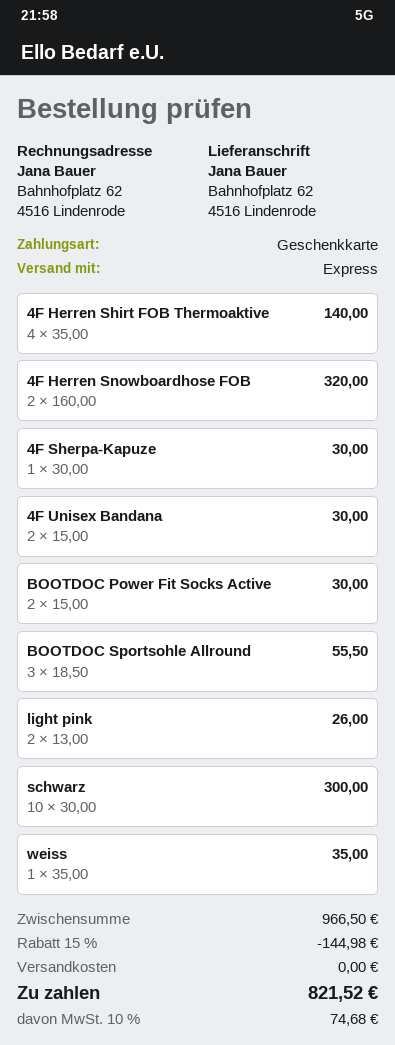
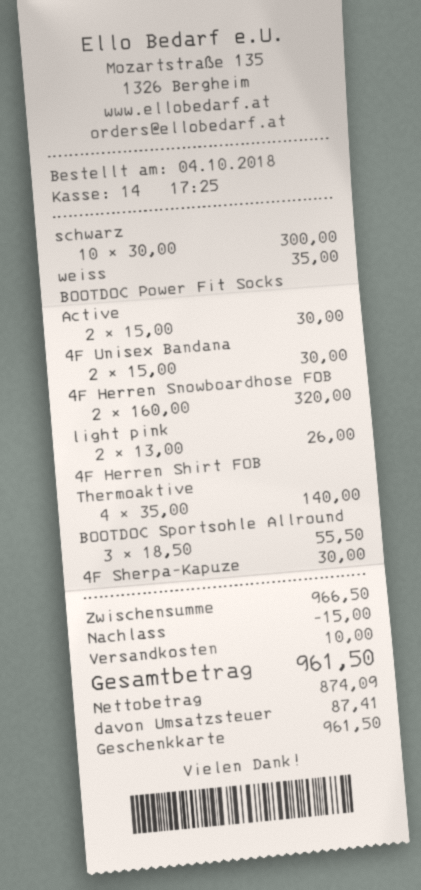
discount: 144.98 -> 15.00
shipping: 0.00 -> 10.00
tax: 74.68 -> 87.41
total: 821.52 -> 961.50

